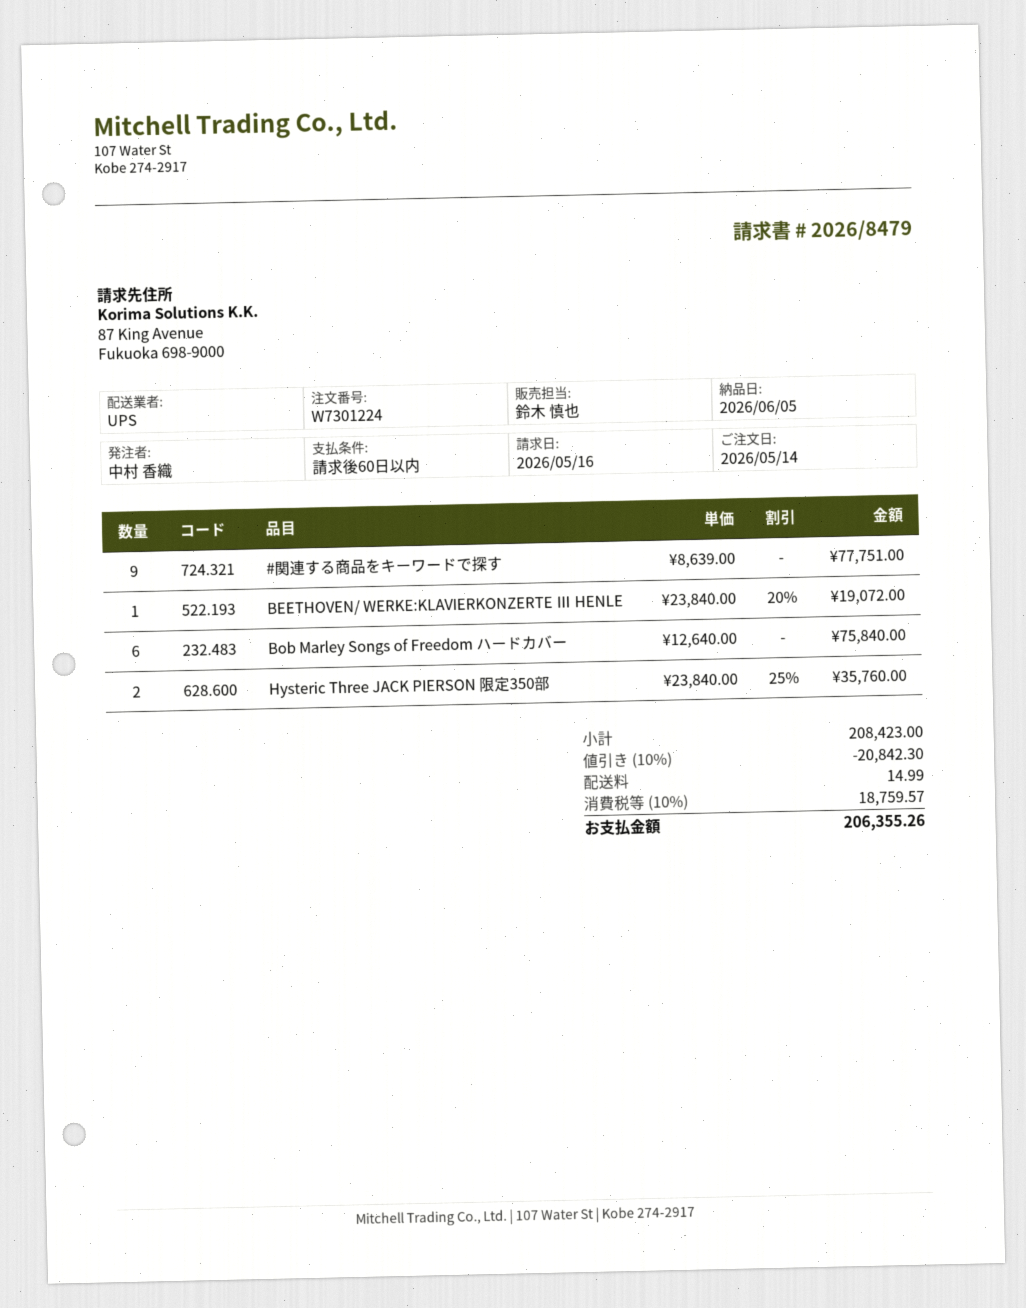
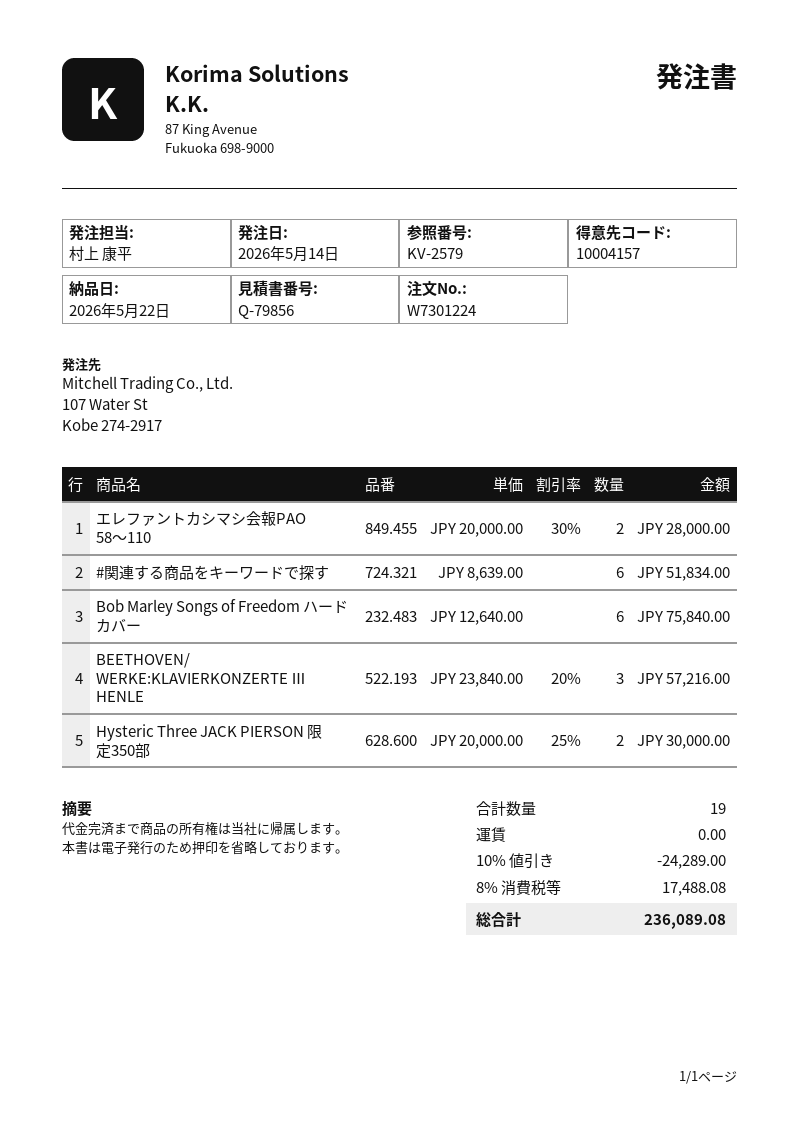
delivery date: 2026-06-05 -> 2026-05-22
ordered by: 中村 香織 -> 村上 康平
#関連する商品をキーワードで探す: 9 x 8639.00 = 77751.00 -> 6 x 8639.00 = 51834.00
BEETHOVEN/ WERKE:KLAVIERKONZERTE Ⅲ HENLE: 1 x 23840.00 - 20% = 19072.00 -> 3 x 23840.00 - 20% = 57216.00
Hysteric Three JACK PIERSON 限定350部: 2 x 23840.00 - 25% = 35760.00 -> 2 x 20000.00 - 25% = 30000.00
エレファントカシマシ会報PAO 58〜110: none -> 2 x 20000.00 - 30% = 28000.00
discount: 10% = 20842.30 -> 10% = 24289.00
shipping: 14.99 -> 0.00
tax: 10% = 18759.57 -> 8% = 17488.08
total: 206355.26 -> 236089.08

